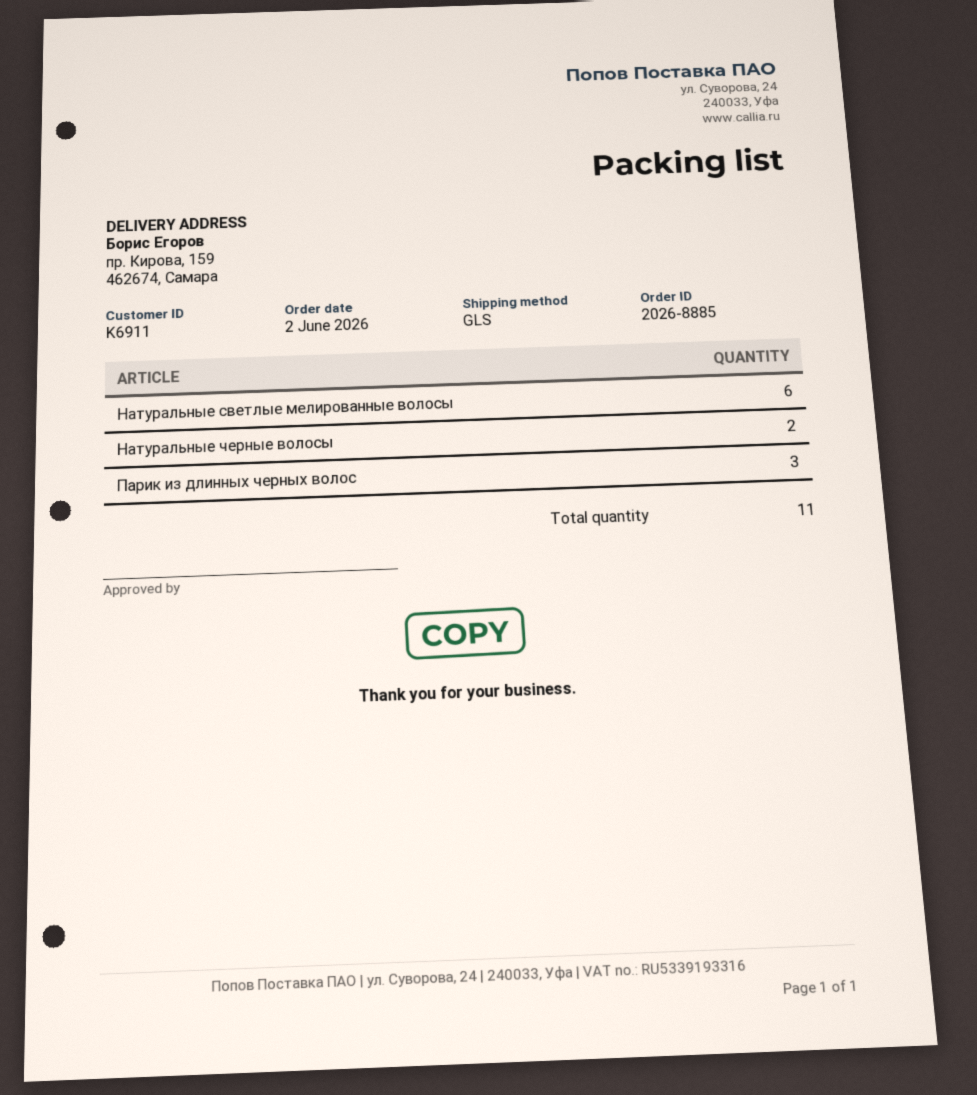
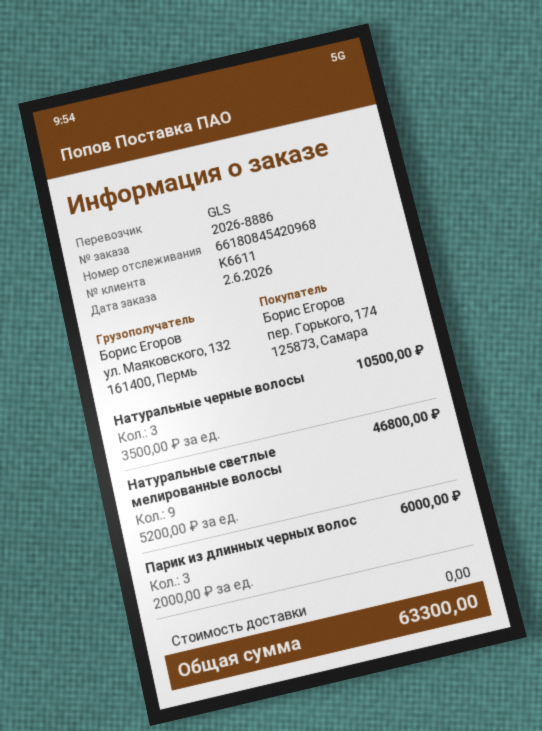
order number: 2026-8885 -> 2026-8886
customer number: K6911 -> K6611
ship to: пр. Кирова, 159, 462674, Самара -> ул. Маяковского, 132, 161400, Пермь
Натуральные светлые мелированные волосы: 6 -> 9
Натуральные черные волосы: 2 -> 3

